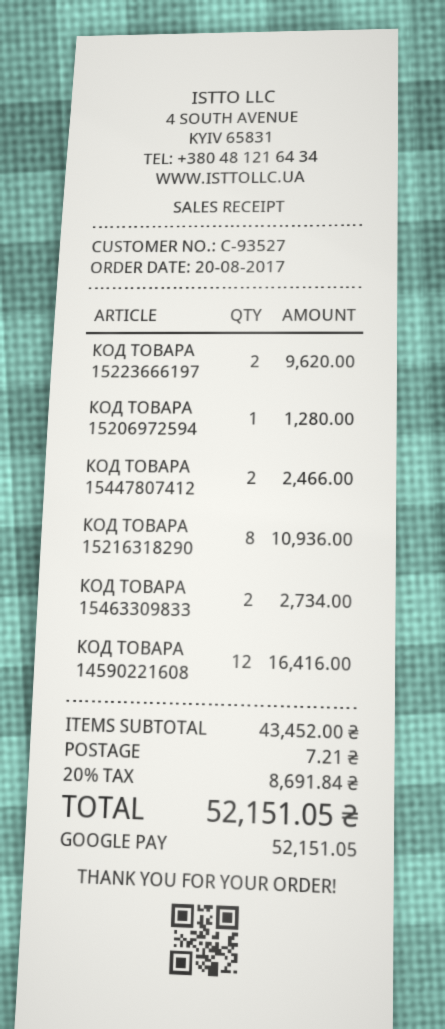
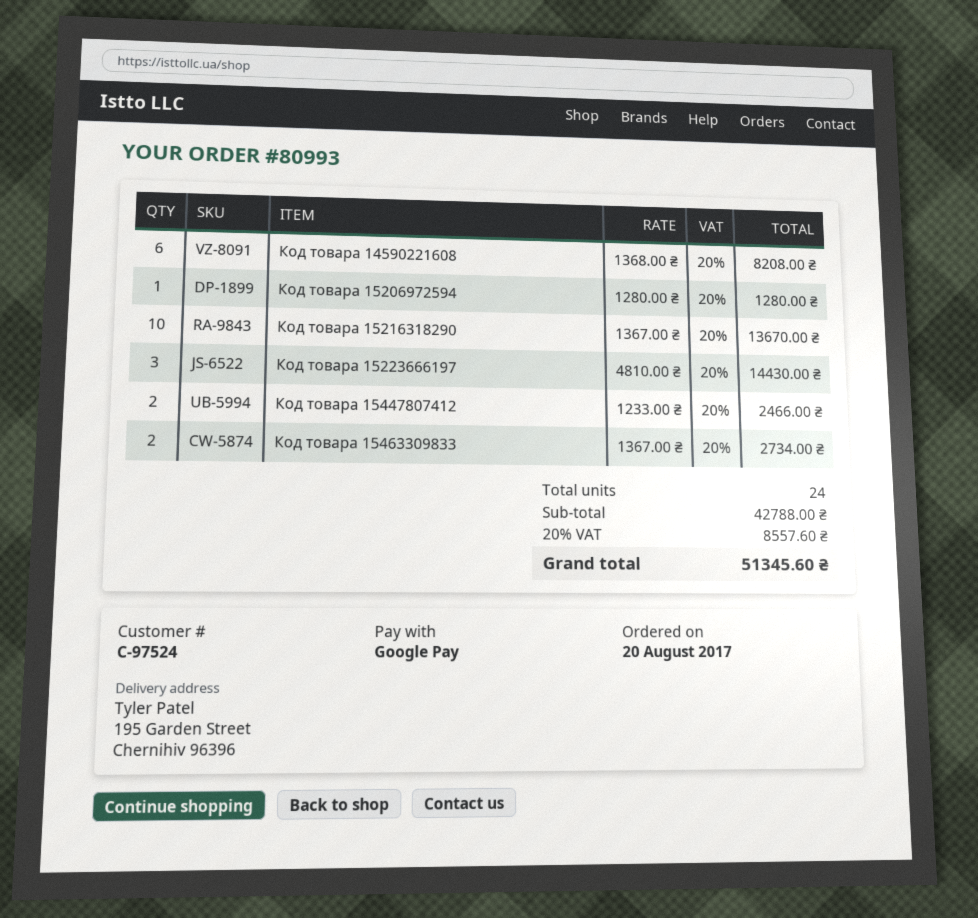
customer number: C-93527 -> C-97524
КОД ТОВАРА 15223666197: 2 for 9620.00 -> 3 for 14430.00
КОД ТОВАРА 15216318290: 8 for 10936.00 -> 10 for 13670.00
КОД ТОВАРА 14590221608: 12 for 16416.00 -> 6 for 8208.00
subtotal: 43452.00 -> 42788.00
shipping: 7.21 -> none
tax: 20% = 8691.84 -> 20% = 8557.60
total: 52151.05 -> 51345.60

